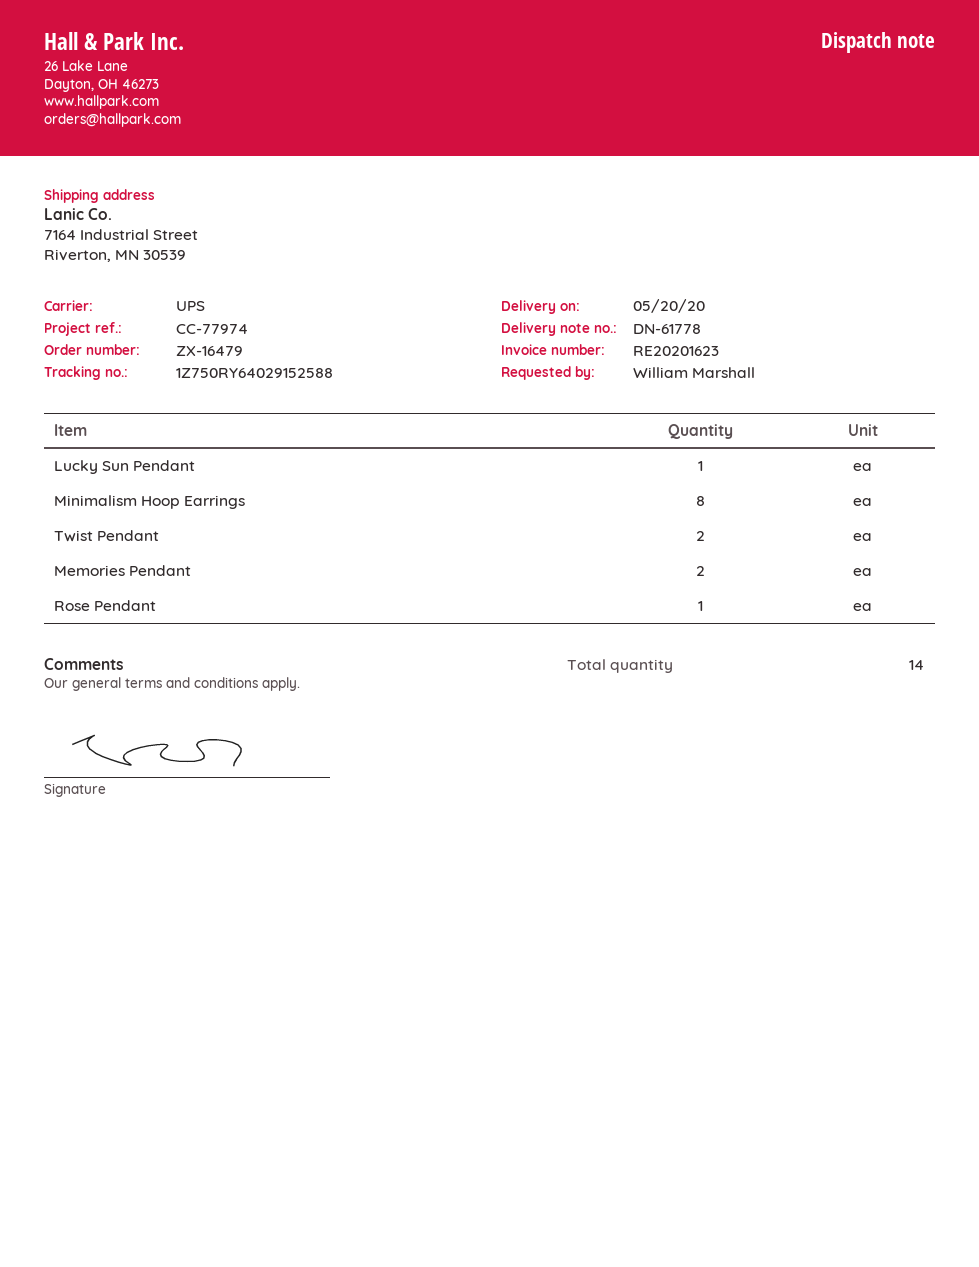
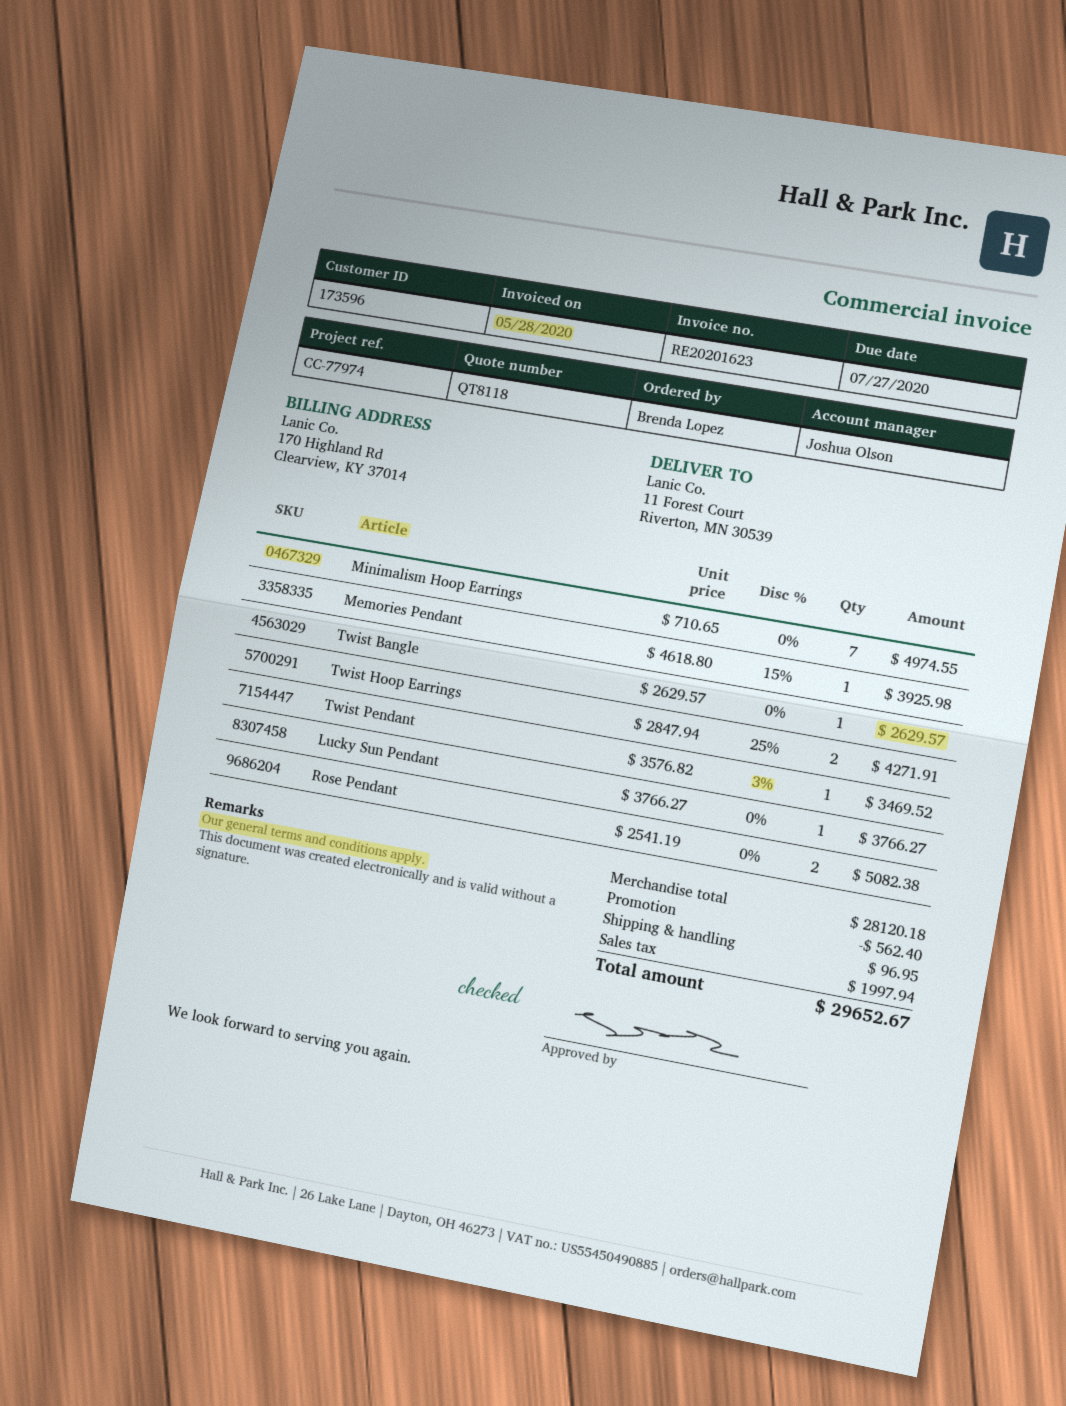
ordered by: William Marshall -> Brenda Lopez
ship to: 7164 Industrial Street, Riverton, MN 30539 -> 11 Forest Court, Riverton, MN 30539
Minimalism Hoop Earrings: 8 -> 7
Twist Pendant: 2 -> 1
Memories Pendant: 2 -> 1
Rose Pendant: 1 -> 2
Twist Bangle: none -> 1
Twist Hoop Earrings: none -> 2

